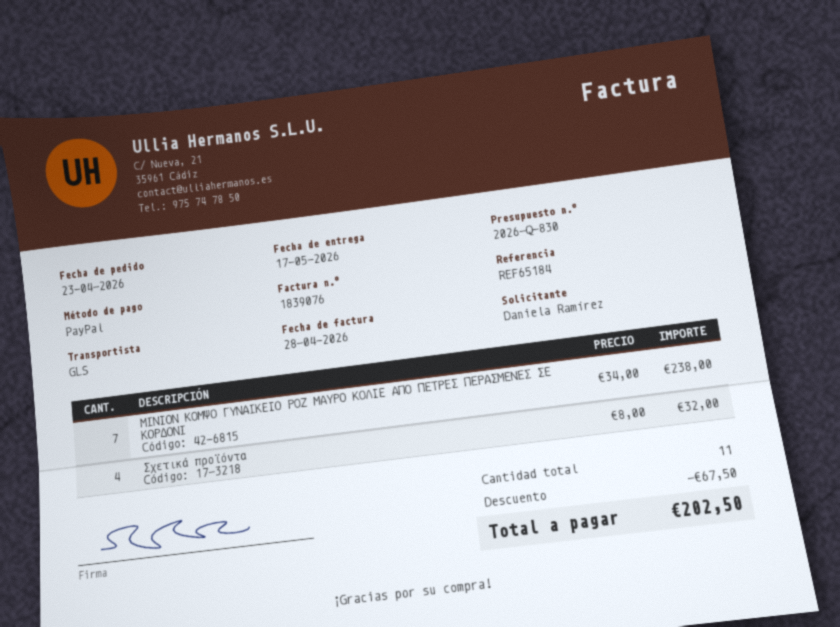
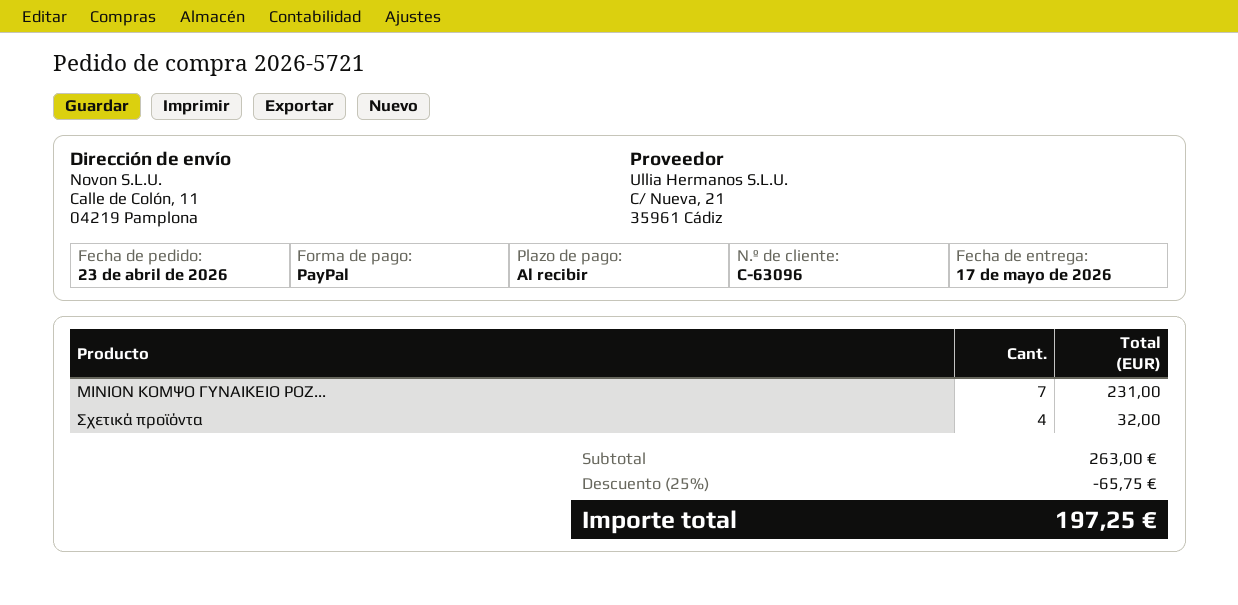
ΜΙΝΙΟΝ ΚΟΜΨΟ ΓΥΝΑΙΚΕΙΟ ΡΟΖ ΜΑΥΡΟ ΚΟΛΙΕ ΑΠΟ ΠΕΤΡΕΣ ΠΕΡΑΣΜΕΝΕΣ ΣΕ ΚΟΡΔΟΝΙ: 7 for 238.00 -> 7 for 231.00
discount: 67.50 -> 65.75
total: 202.50 -> 197.25

